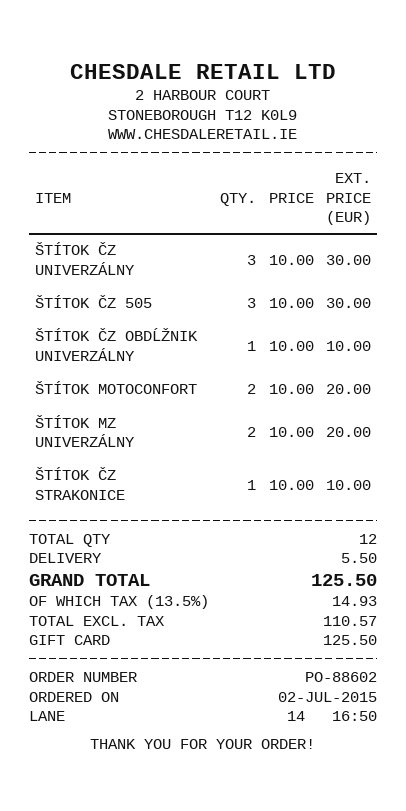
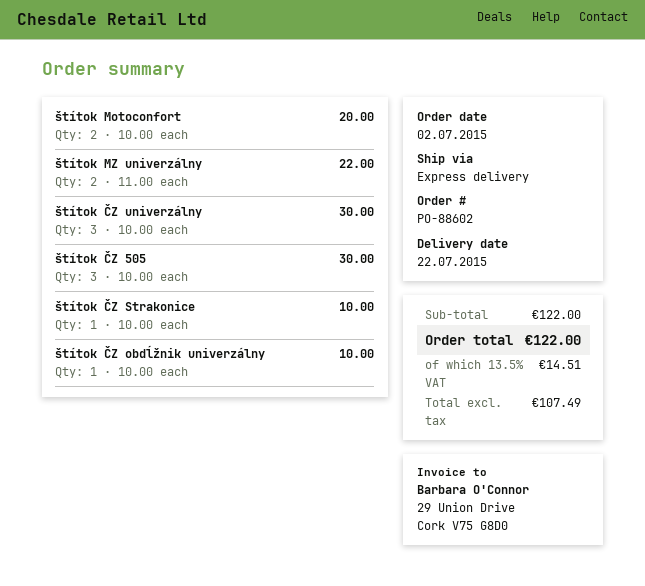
ŠTÍTOK MZ UNIVERZÁLNY: 2 x 10.00 = 20.00 -> 2 x 11.00 = 22.00
shipping: 5.50 -> none
net: 110.57 -> 107.49
tax: 13.5% = 14.93 -> 13.5% = 14.51
total: 125.50 -> 122.00

